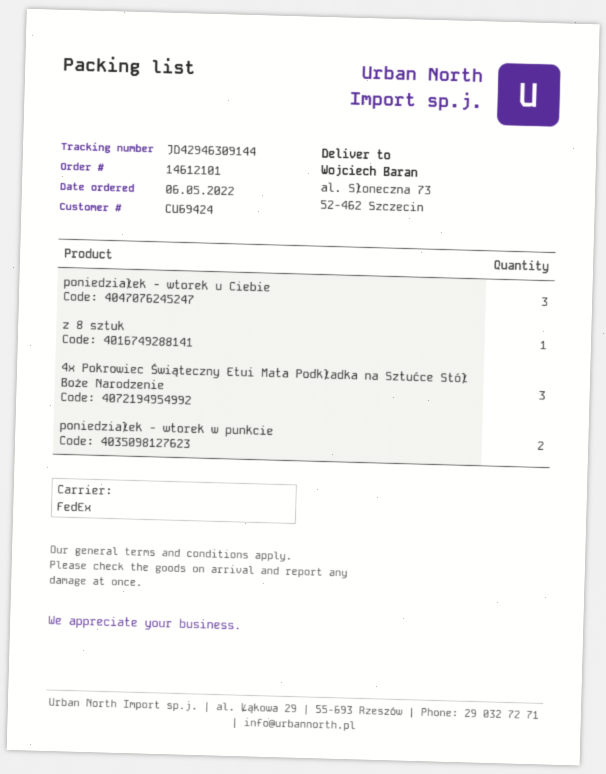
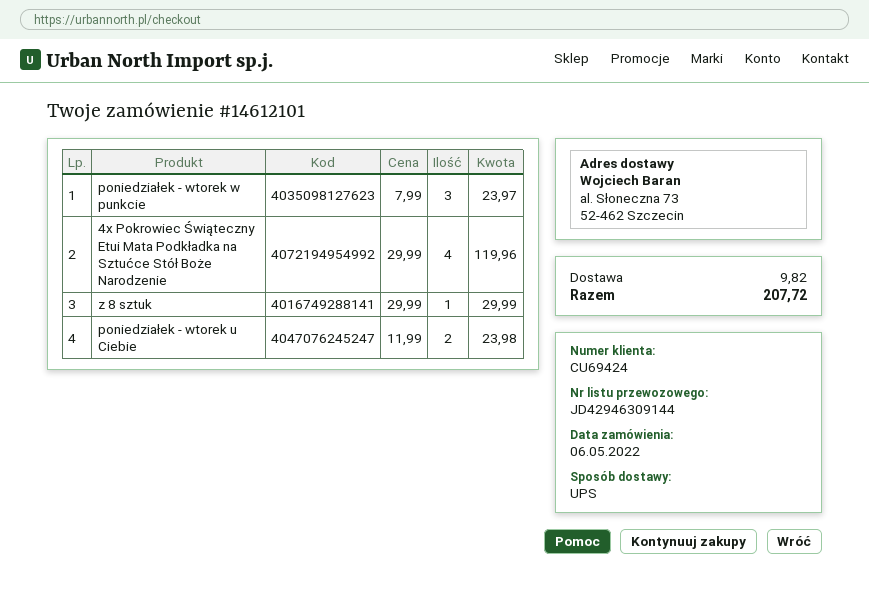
shipping method: FedEx -> UPS
poniedziałek - wtorek u Ciebie: 3 -> 2
4x Pokrowiec Świąteczny Etui Mata Podkładka na Sztućce Stół Boże Narodzenie: 3 -> 4
poniedziałek - wtorek w punkcie: 2 -> 3

